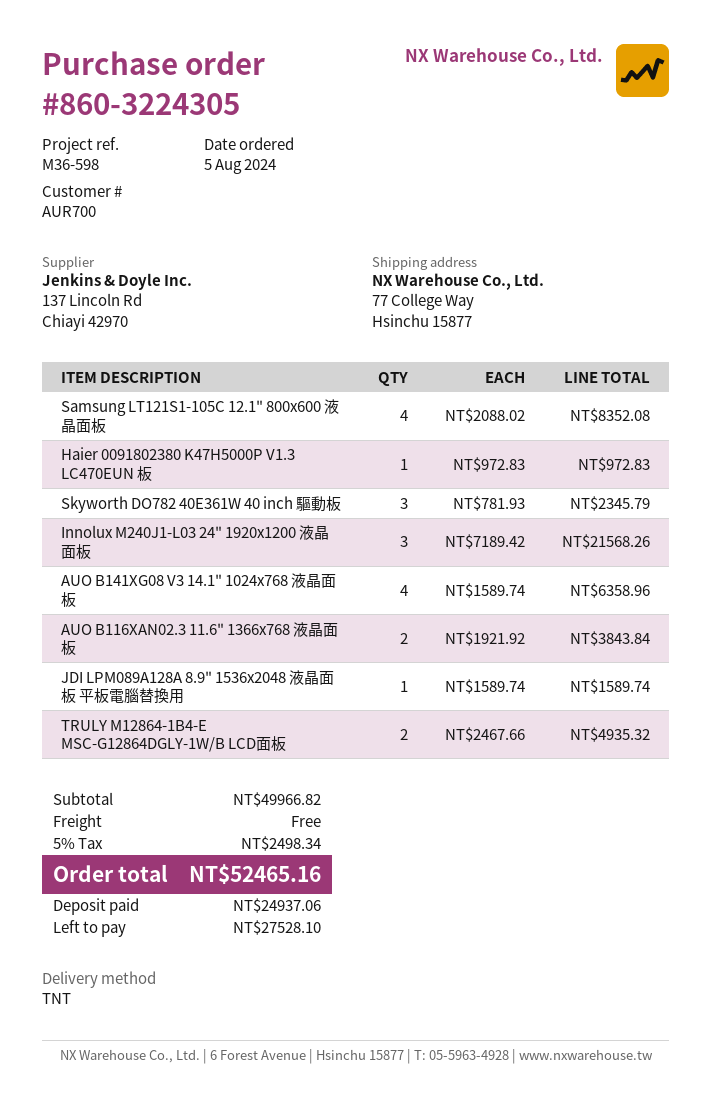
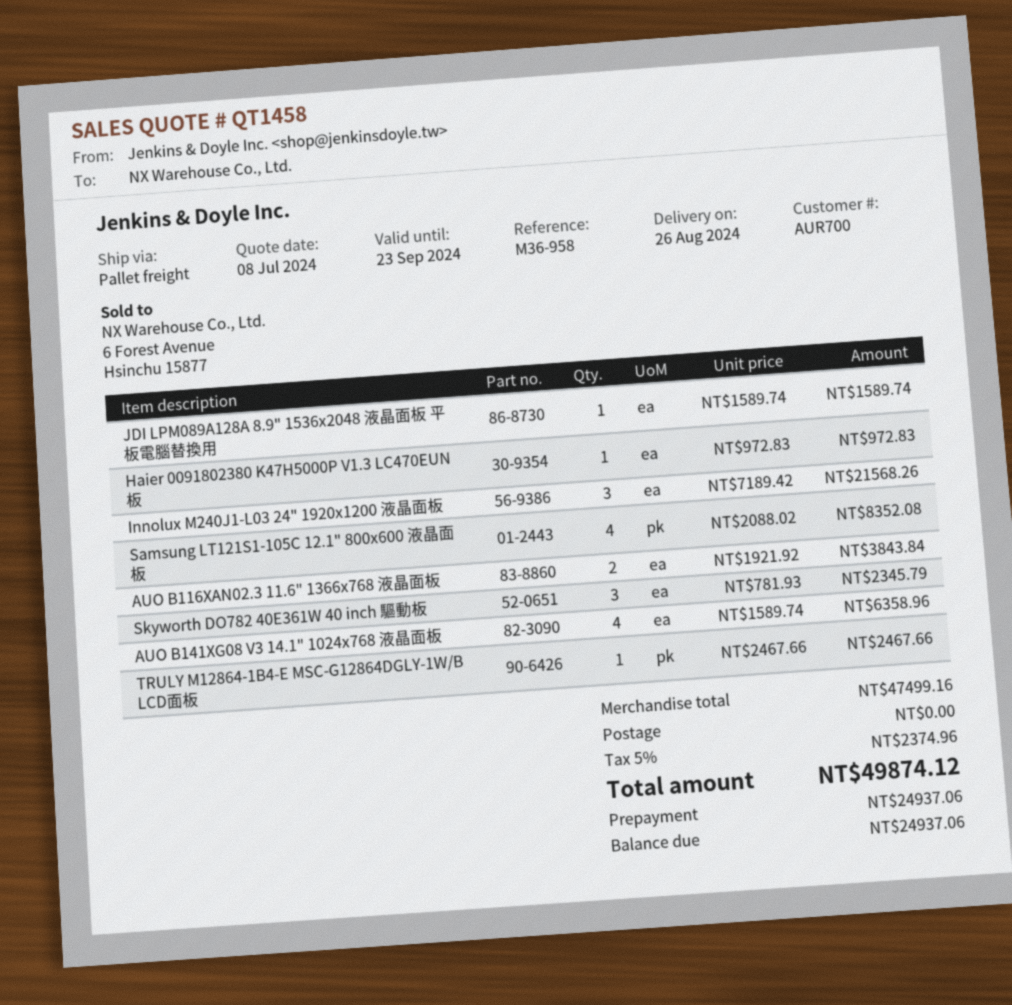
reference: M36-598 -> M36-958
shipping method: TNT -> pallet freight
TRULY M12864-1B4-E MSC-G12864DGLY-1W/B LCD面板: 2 x 2467.66 = 4935.32 -> 1 x 2467.66 = 2467.66
subtotal: 49966.82 -> 47499.16
tax: 5% = 2498.34 -> 5% = 2374.96
total: 52465.16 -> 49874.12
balance: 27528.10 -> 24937.06

